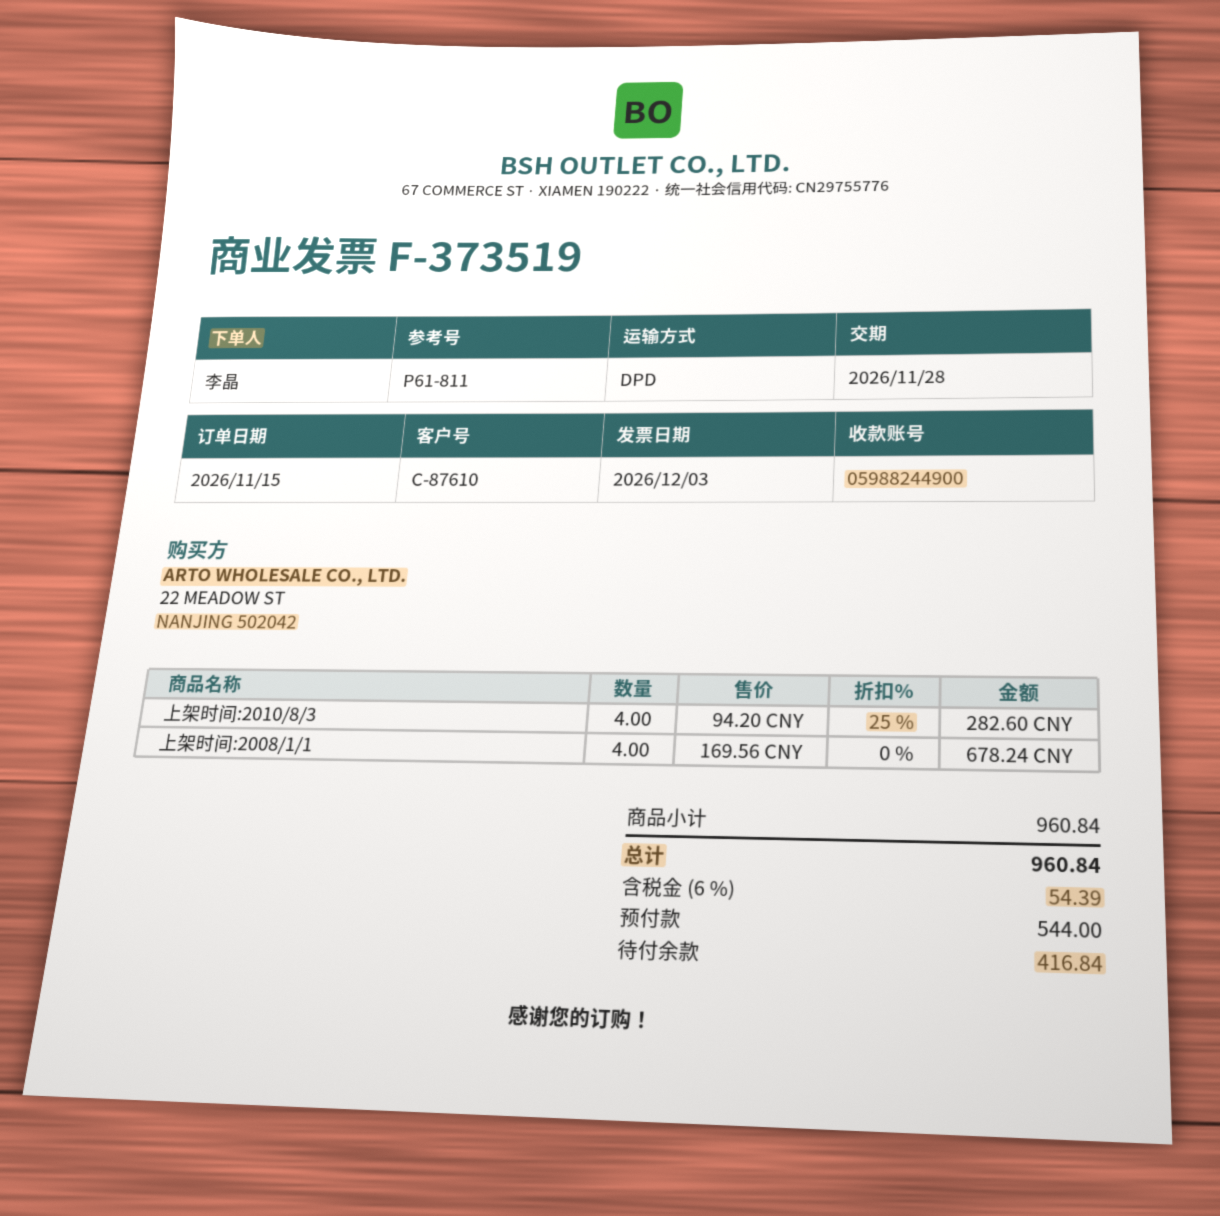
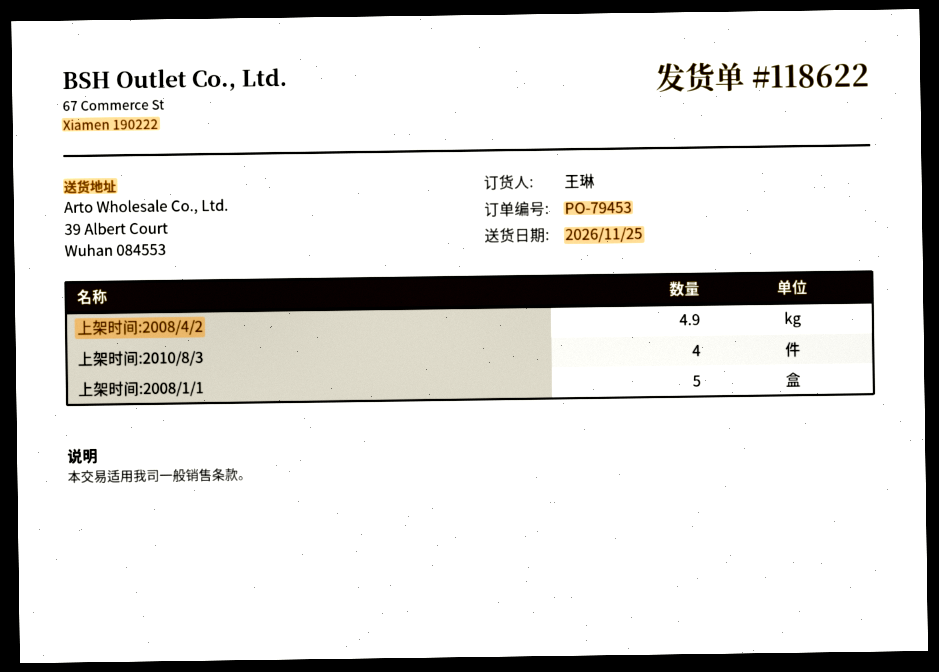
delivery date: 2026-11-28 -> 2026-11-25
ordered by: 李晶 -> 王琳
上架时间:2008/1/1: 4 -> 5
上架时间:2008/4/2: none -> 4.9

